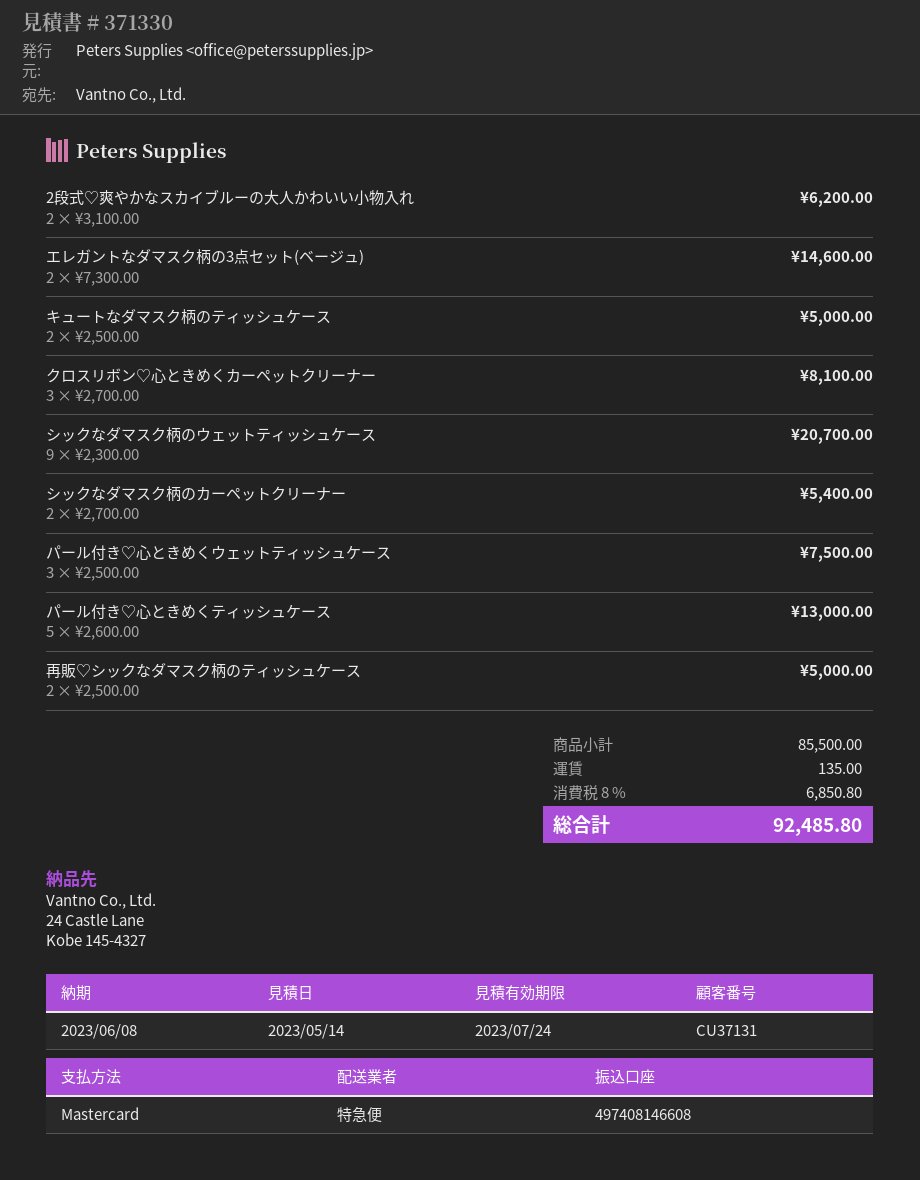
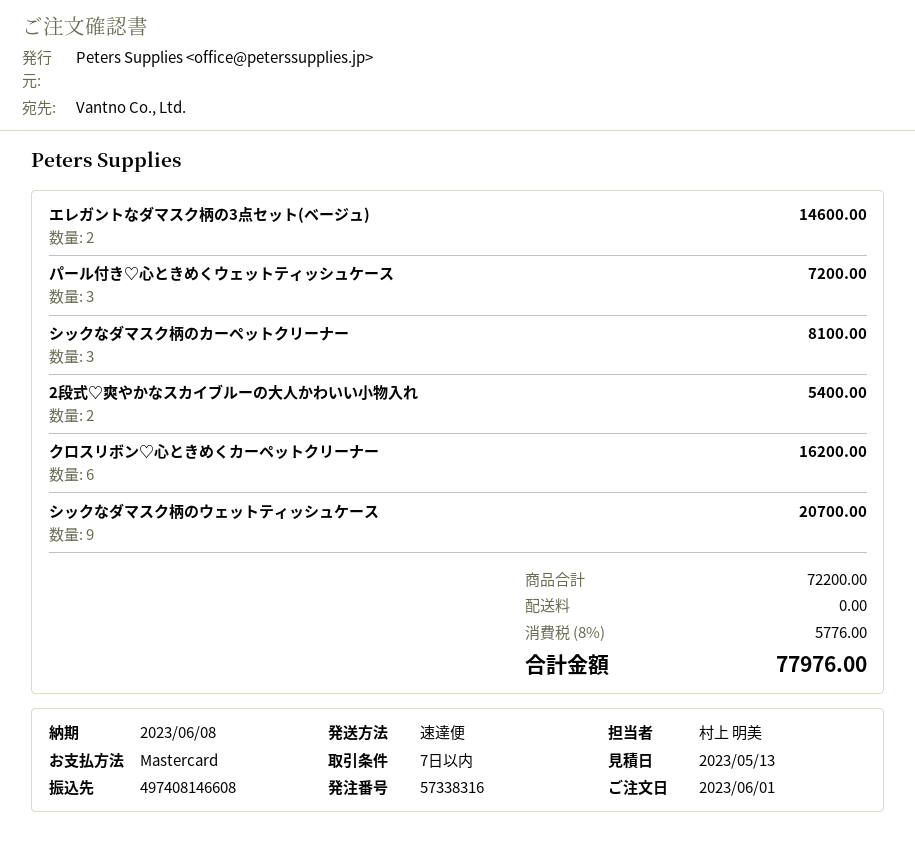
quote date: 2023-05-14 -> 2023-05-13
2段式♡爽やかなスカイブルーの大人かわいい小物入れ: 2 for 6200.00 -> 2 for 5400.00
キュートなダマスク柄のティッシュケース: 2 for 5000.00 -> none
クロスリボン♡心ときめくカーペットクリーナー: 3 for 8100.00 -> 6 for 16200.00
シックなダマスク柄のカーペットクリーナー: 2 for 5400.00 -> 3 for 8100.00
パール付き♡心ときめくウェットティッシュケース: 3 for 7500.00 -> 3 for 7200.00
パール付き♡心ときめくティッシュケース: 5 for 13000.00 -> none
再販♡シックなダマスク柄のティッシュケース: 2 for 5000.00 -> none
subtotal: 85500.00 -> 72200.00
shipping: 135.00 -> 0.00
tax: 8% = 6850.80 -> 8% = 5776.00
total: 92485.80 -> 77976.00

